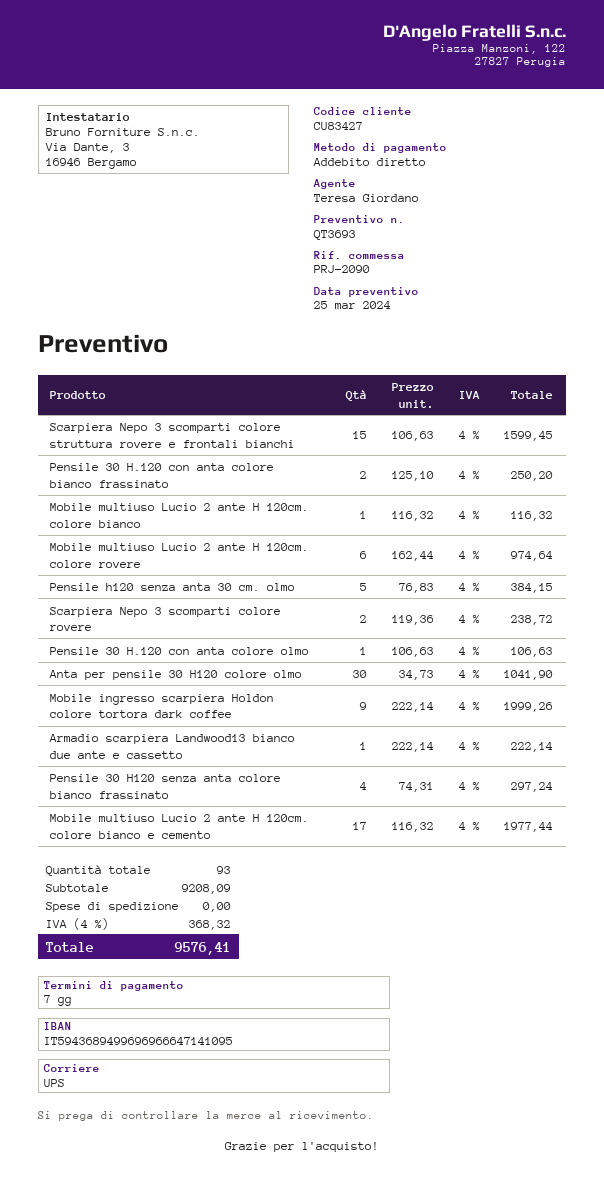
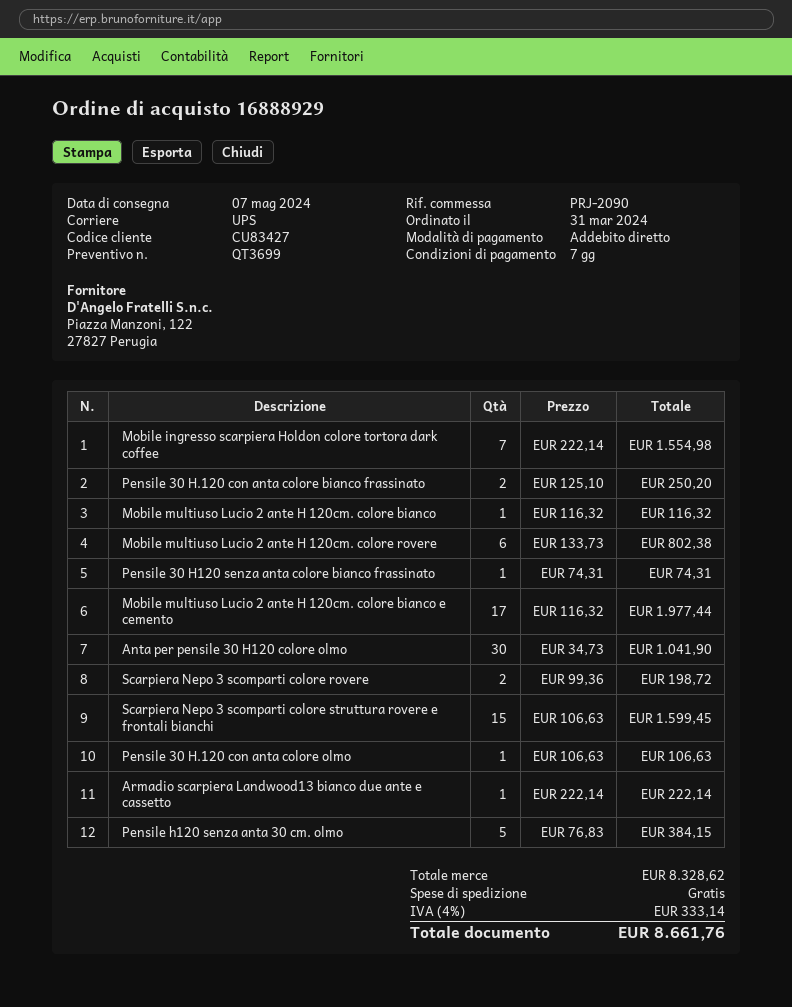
quote number: QT3693 -> QT3699
Mobile multiuso Lucio 2 ante H 120cm. colore rovere: 6 x 162.44 = 974.64 -> 6 x 133.73 = 802.38
Scarpiera Nepo 3 scomparti colore rovere: 2 x 119.36 = 238.72 -> 2 x 99.36 = 198.72
Mobile ingresso scarpiera Holdon colore tortora dark coffee: 9 x 222.14 = 1999.26 -> 7 x 222.14 = 1554.98
Pensile 30 H120 senza anta colore bianco frassinato: 4 x 74.31 = 297.24 -> 1 x 74.31 = 74.31
subtotal: 9208.09 -> 8328.62
tax: 4% = 368.32 -> 4% = 333.14
total: 9576.41 -> 8661.76

